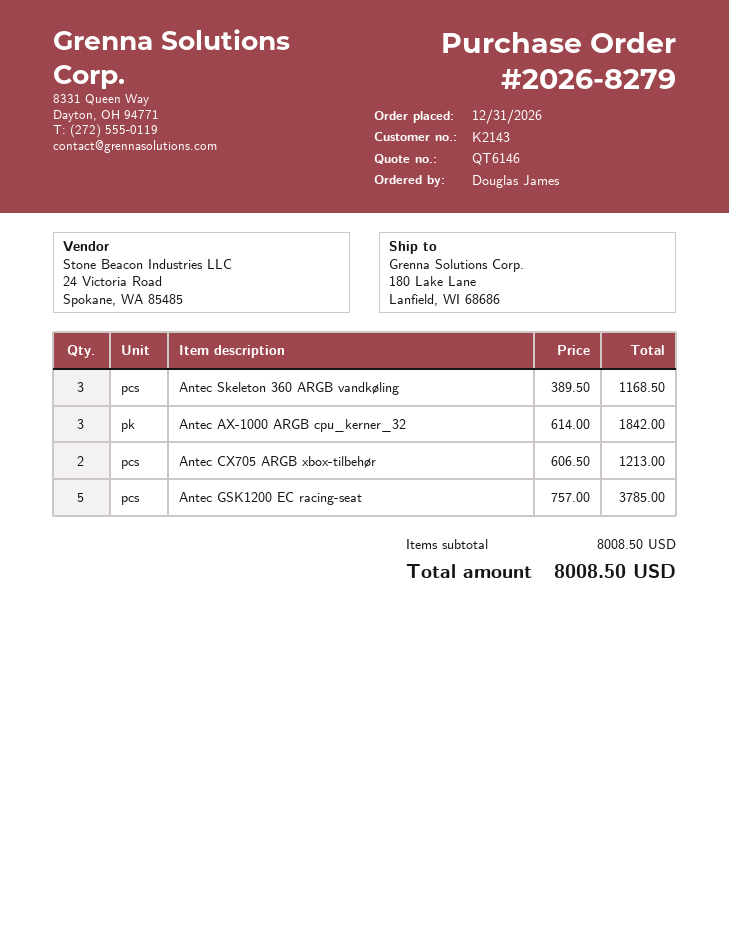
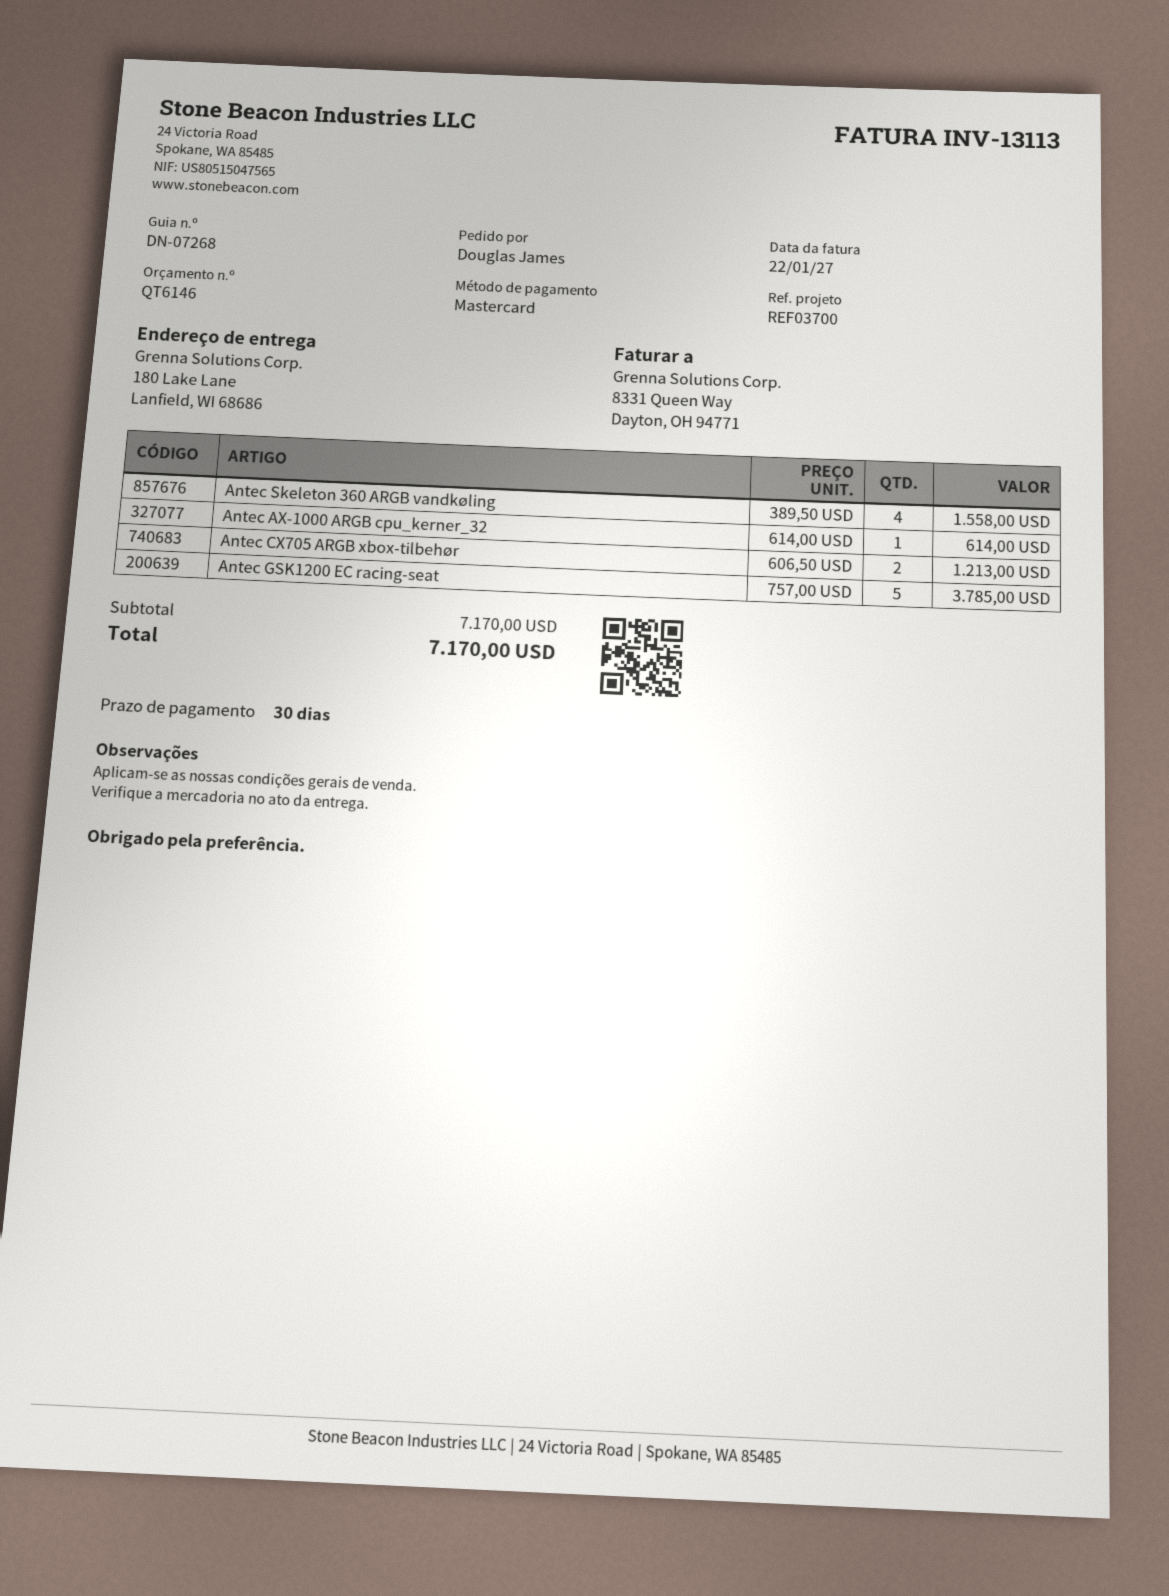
Antec Skeleton 360 ARGB vandkøling: 3 x 389.50 = 1168.50 -> 4 x 389.50 = 1558.00
Antec AX-1000 ARGB cpu_kerner_32: 3 x 614.00 = 1842.00 -> 1 x 614.00 = 614.00
subtotal: 8008.50 -> 7170.00
total: 8008.50 -> 7170.00

